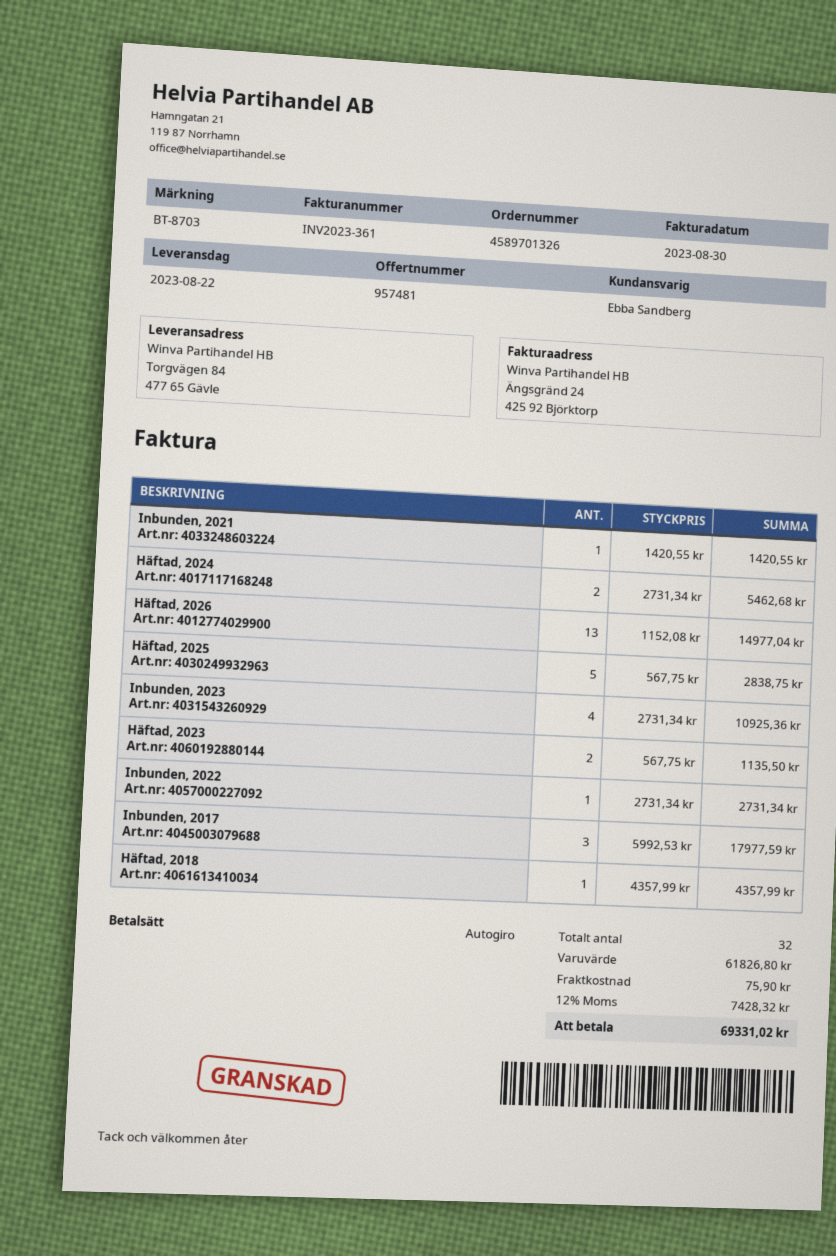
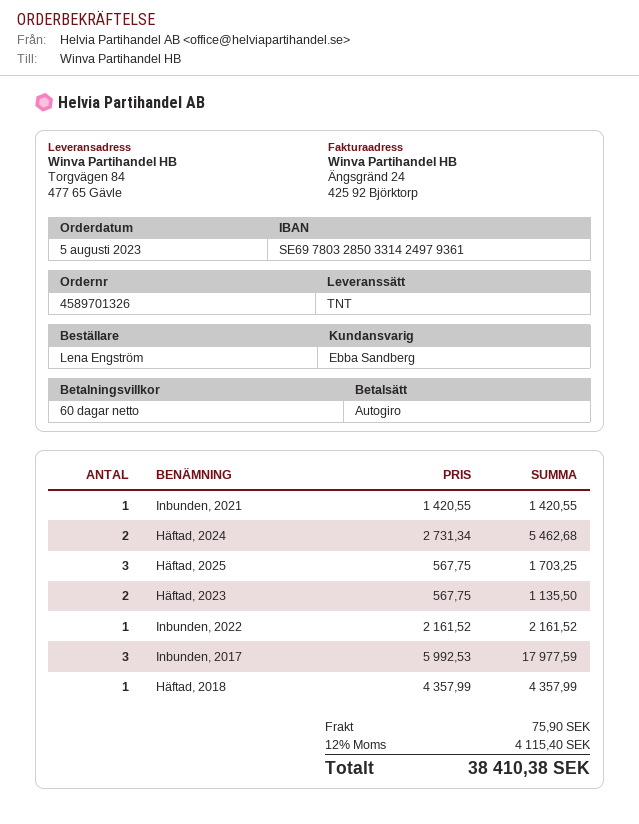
Häftad, 2026: 13 x 1152.08 = 14977.04 -> none
Häftad, 2025: 5 x 567.75 = 2838.75 -> 3 x 567.75 = 1703.25
Inbunden, 2023: 4 x 2731.34 = 10925.36 -> none
Inbunden, 2022: 1 x 2731.34 = 2731.34 -> 1 x 2161.52 = 2161.52
tax: 12% = 7428.32 -> 12% = 4115.40
total: 69331.02 -> 38410.38

